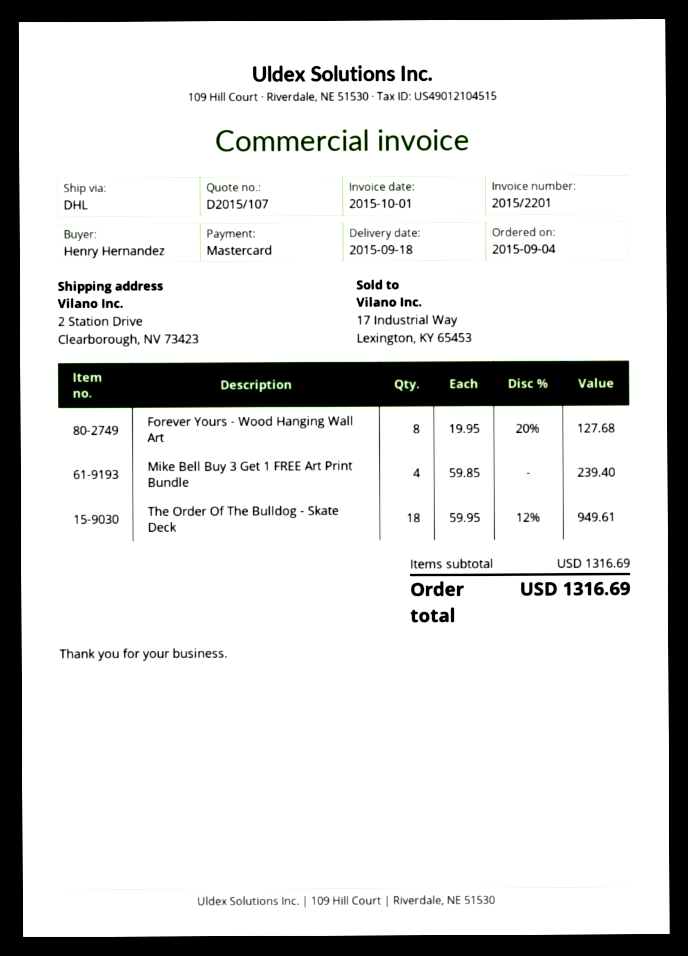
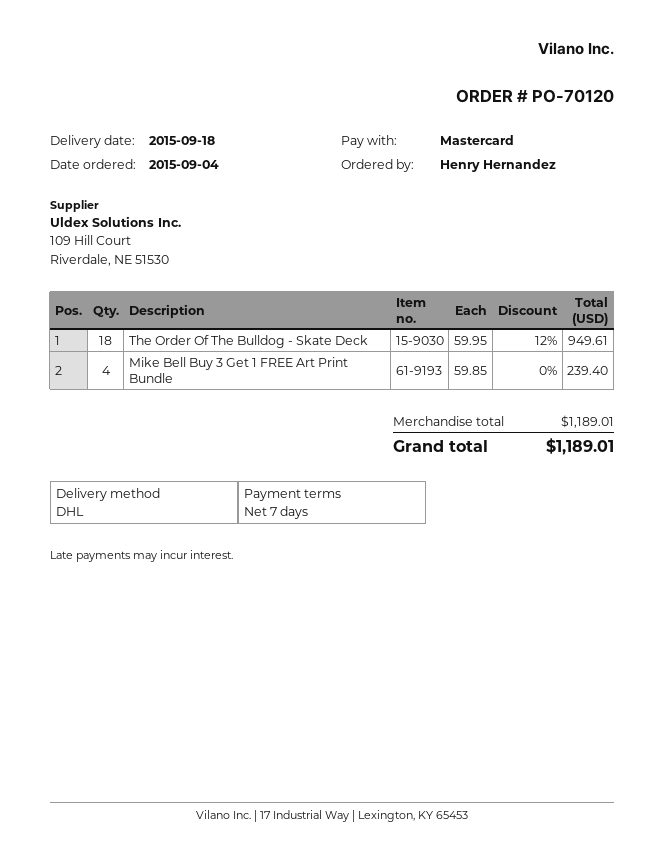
Forever Yours - Wood Hanging Wall Art: 8 x 19.95 - 20% = 127.68 -> none
subtotal: 1316.69 -> 1189.01
total: 1316.69 -> 1189.01

